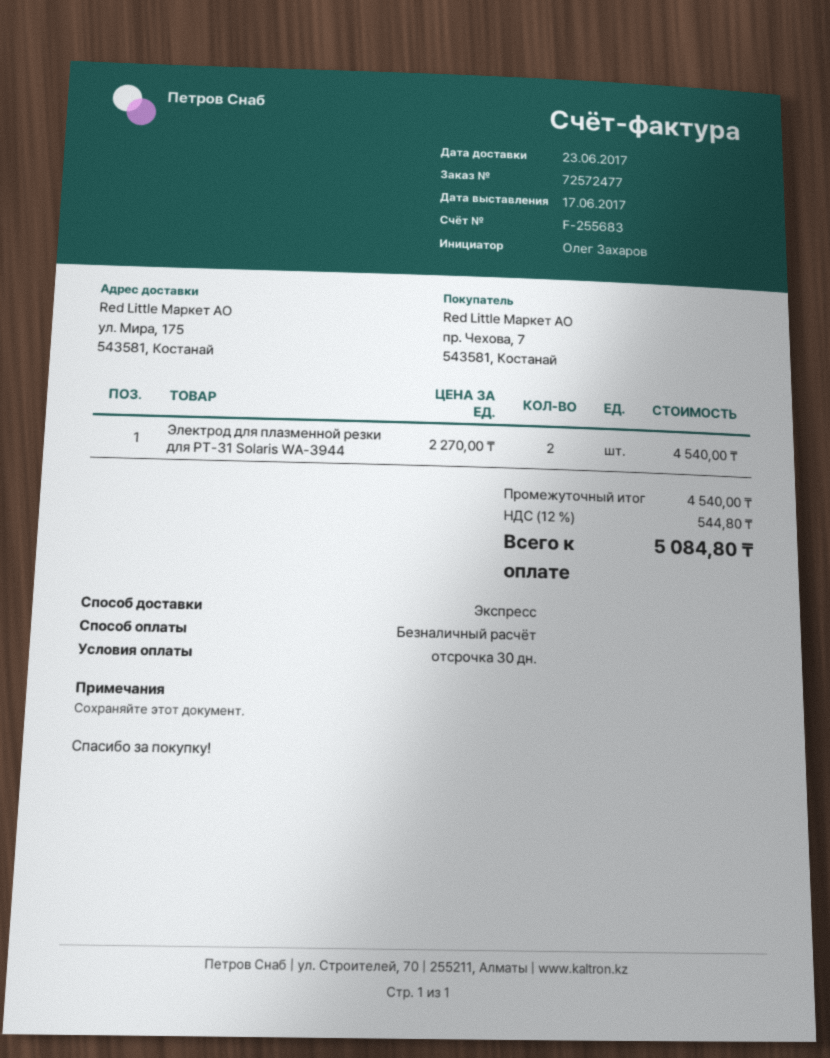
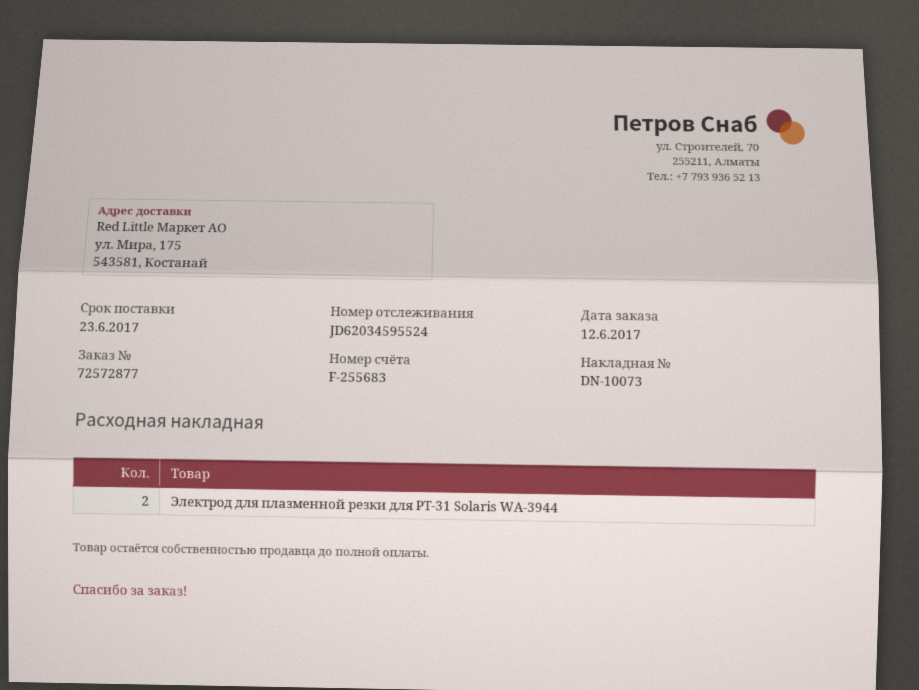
order number: 72572477 -> 72572877

